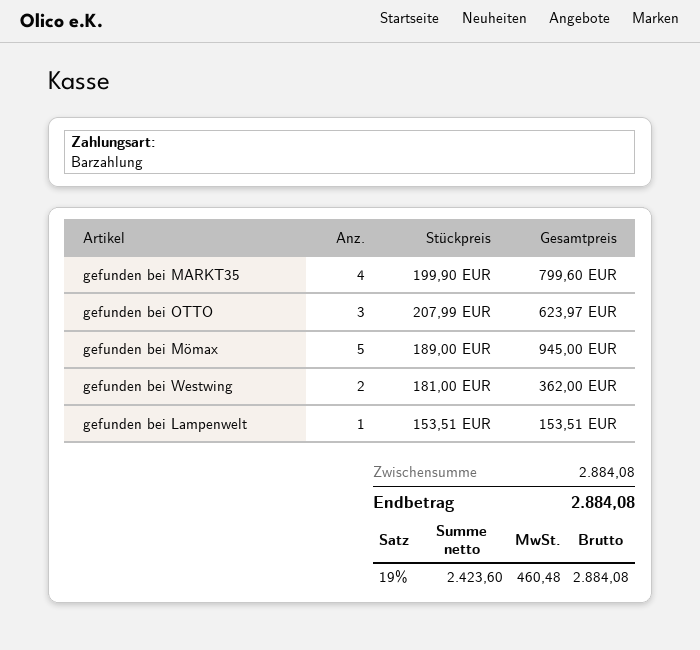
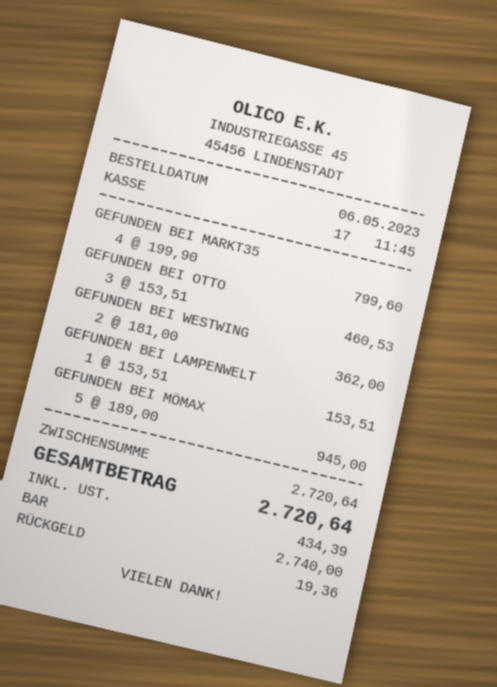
gefunden bei OTTO: 3 x 207.99 = 623.97 -> 3 x 153.51 = 460.53
subtotal: 2884.08 -> 2720.64
tax: 460.48 -> 434.39
total: 2884.08 -> 2720.64

